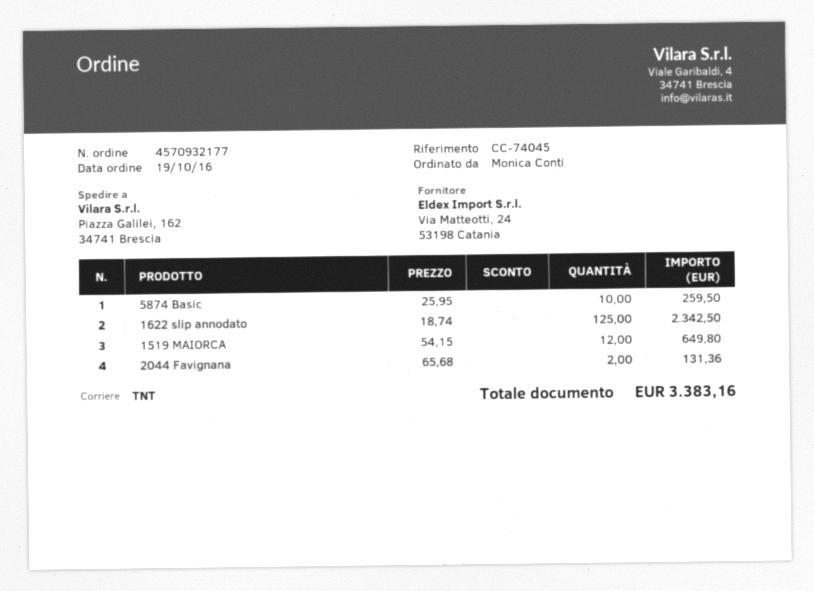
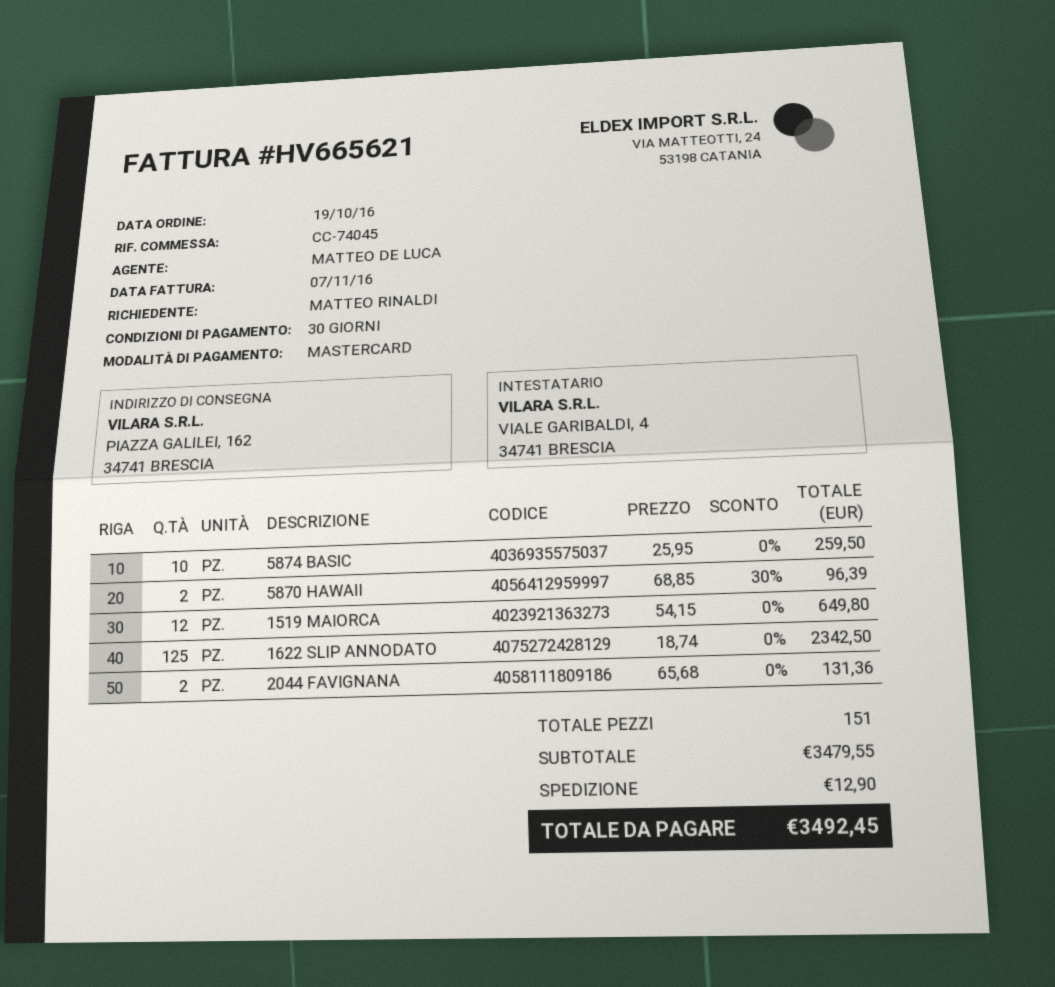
ordered by: Monica Conti -> MATTEO RINALDI
5870 HAWAII: none -> 2 x 68.85 - 30% = 96.39
shipping: none -> 12.90
total: 3383.16 -> 3492.45

